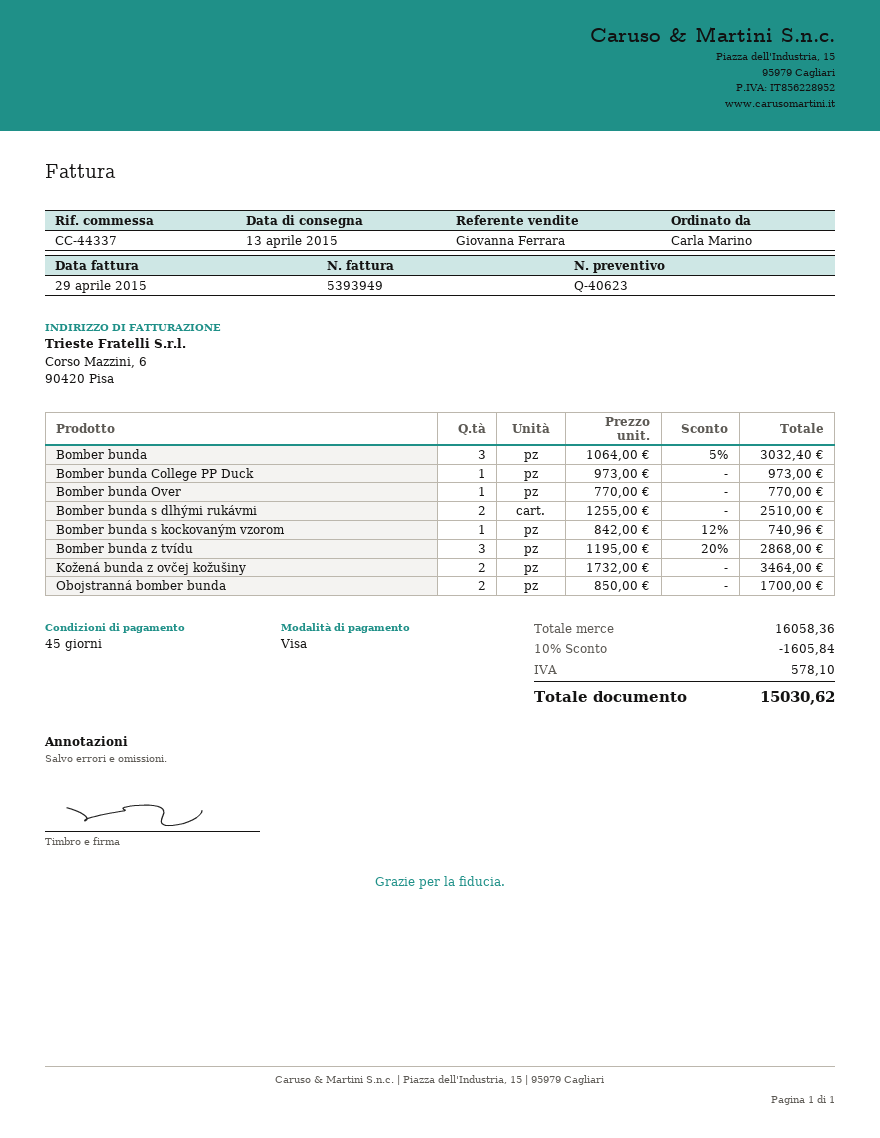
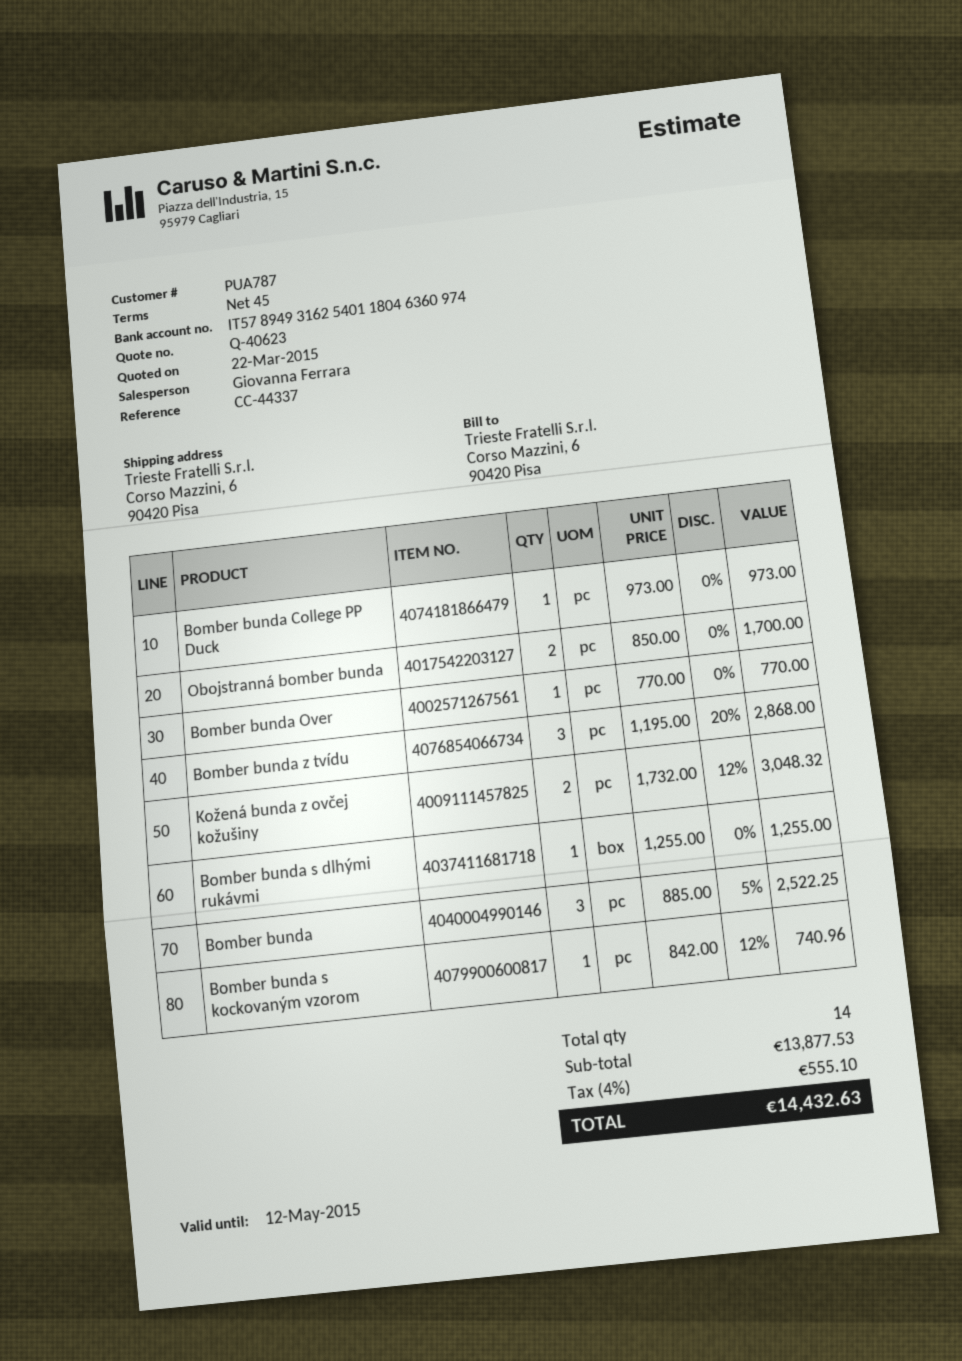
Bomber bunda: 3 x 1064.00 - 5% = 3032.40 -> 3 x 885.00 - 5% = 2522.25
Bomber bunda s dlhými rukávmi: 2 x 1255.00 = 2510.00 -> 1 x 1255.00 = 1255.00
Kožená bunda z ovčej kožušiny: 2 x 1732.00 = 3464.00 -> 2 x 1732.00 - 12% = 3048.32
subtotal: 16058.36 -> 13877.53
discount: 10% = 1605.84 -> none
tax: 578.10 -> 555.10
total: 15030.62 -> 14432.63

